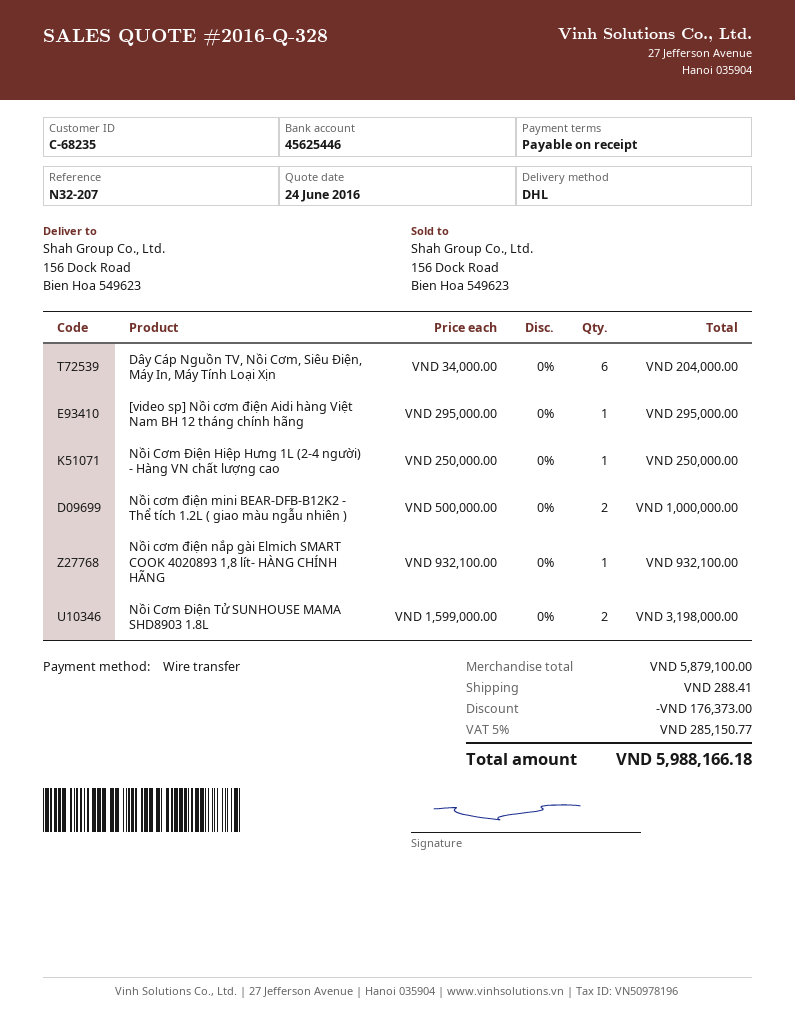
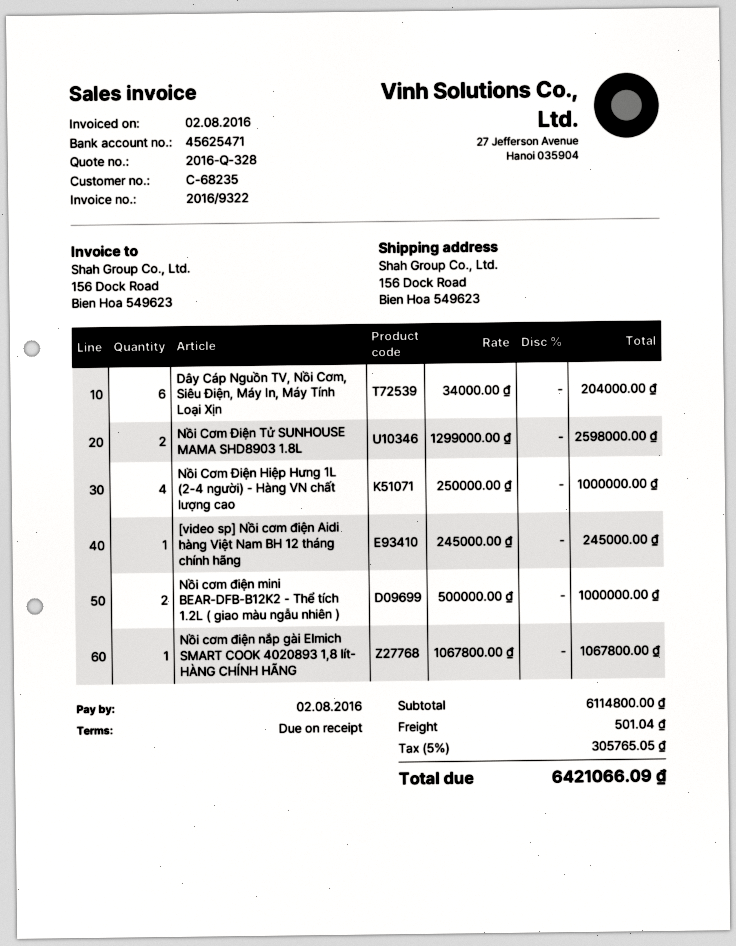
bank account: 45625446 -> 45625471
[video sp] Nồi cơm điện Aidi hàng Việt Nam BH 12 tháng chính hãng: 1 x 295000.00 = 295000.00 -> 1 x 245000.00 = 245000.00
Nồi Cơm Điện Hiệp Hưng 1L (2-4 người) - Hàng VN chất lượng cao: 1 x 250000.00 = 250000.00 -> 4 x 250000.00 = 1000000.00
Nồi cơm điện nắp gài Elmich SMART COOK 4020893 1,8 lít- HÀNG CHÍNH HÃNG: 1 x 932100.00 = 932100.00 -> 1 x 1067800.00 = 1067800.00
Nồi Cơm Điện Tử SUNHOUSE MAMA SHD8903 1.8L: 2 x 1599000.00 = 3198000.00 -> 2 x 1299000.00 = 2598000.00
subtotal: 5879100.00 -> 6114800.00
discount: 176373.00 -> none
shipping: 288.41 -> 501.04
tax: 5% = 285150.77 -> 5% = 305765.05
total: 5988166.18 -> 6421066.09

